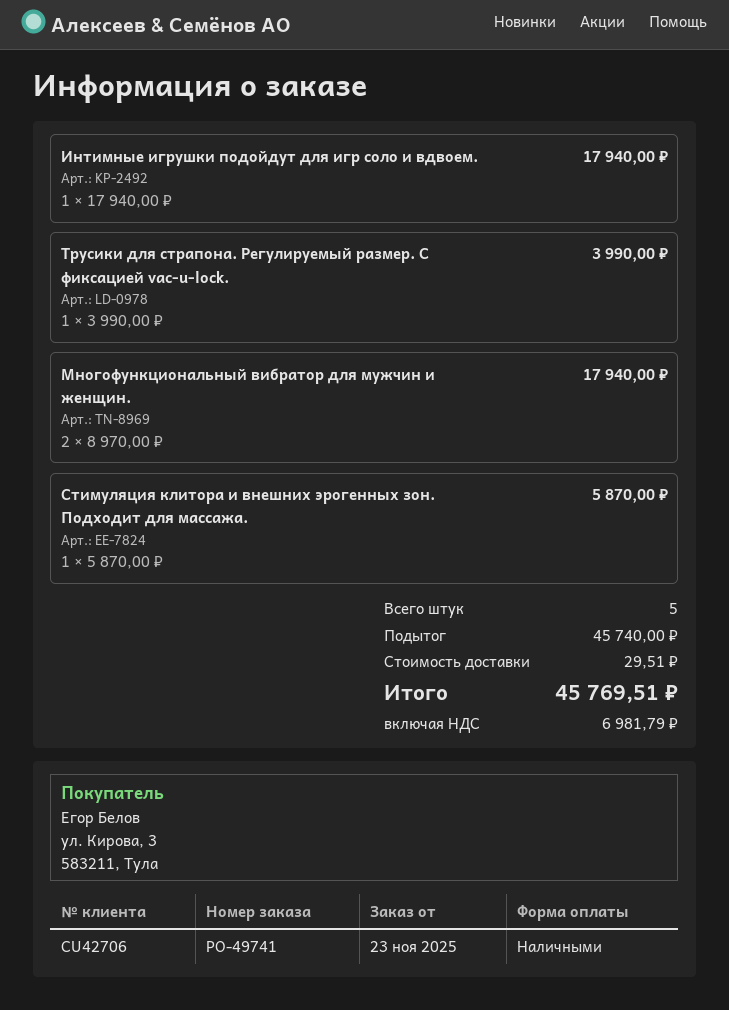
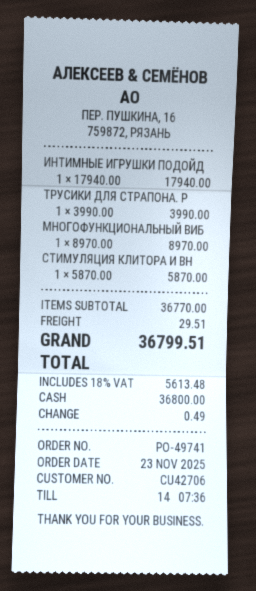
Многофункциональный вибратор для мужчин и женщин.: 2 x 8970.00 = 17940.00 -> 1 x 8970.00 = 8970.00
subtotal: 45740.00 -> 36770.00
tax: 6981.79 -> 5613.48
total: 45769.51 -> 36799.51

